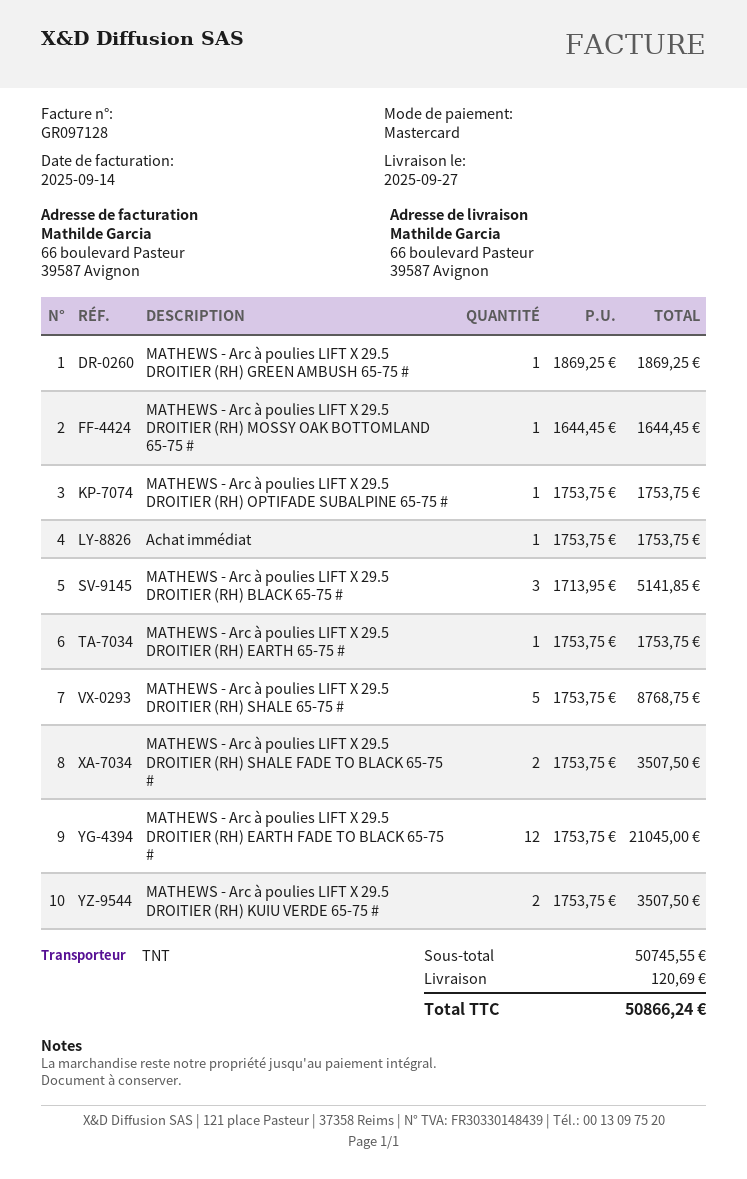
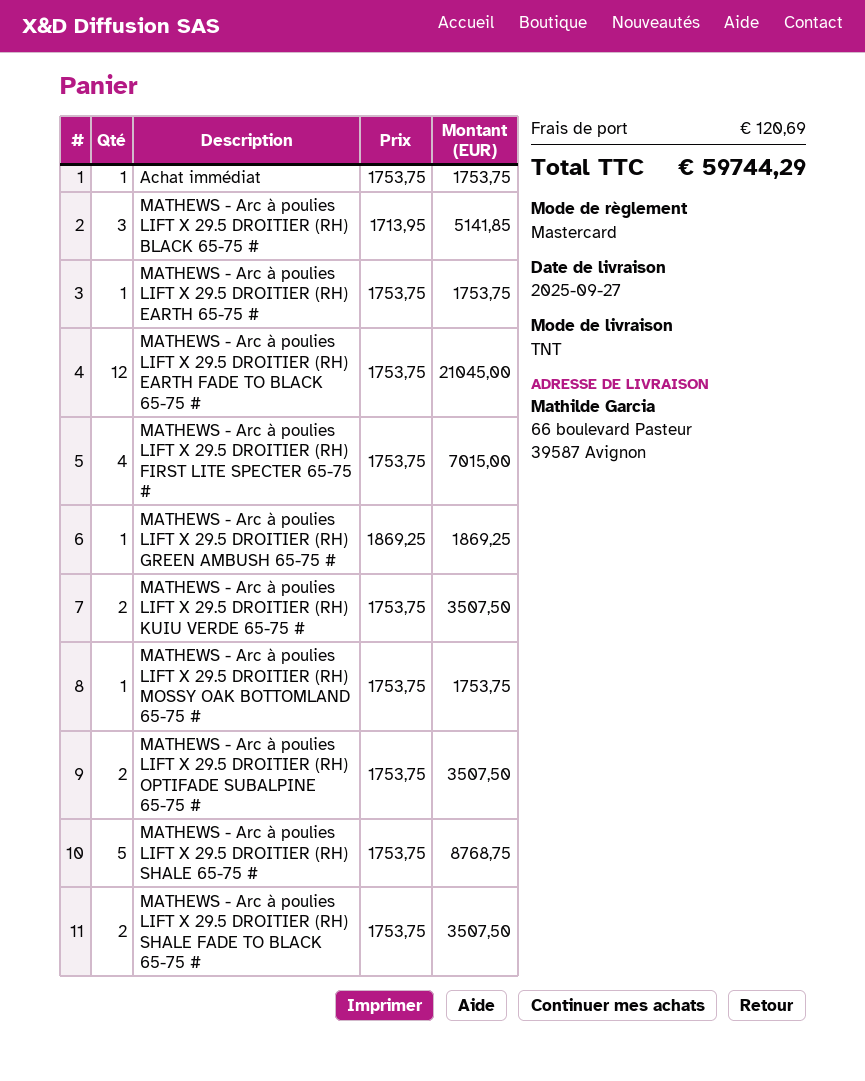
MATHEWS - Arc à poulies LIFT X 29.5 DROITIER (RH) MOSSY OAK BOTTOMLAND 65-75 #: 1 x 1644.45 = 1644.45 -> 1 x 1753.75 = 1753.75
MATHEWS - Arc à poulies LIFT X 29.5 DROITIER (RH) OPTIFADE SUBALPINE 65-75 #: 1 x 1753.75 = 1753.75 -> 2 x 1753.75 = 3507.50
MATHEWS - Arc à poulies LIFT X 29.5 DROITIER (RH) FIRST LITE SPECTER 65-75 #: none -> 4 x 1753.75 = 7015.00
total: 50866.24 -> 59744.29

